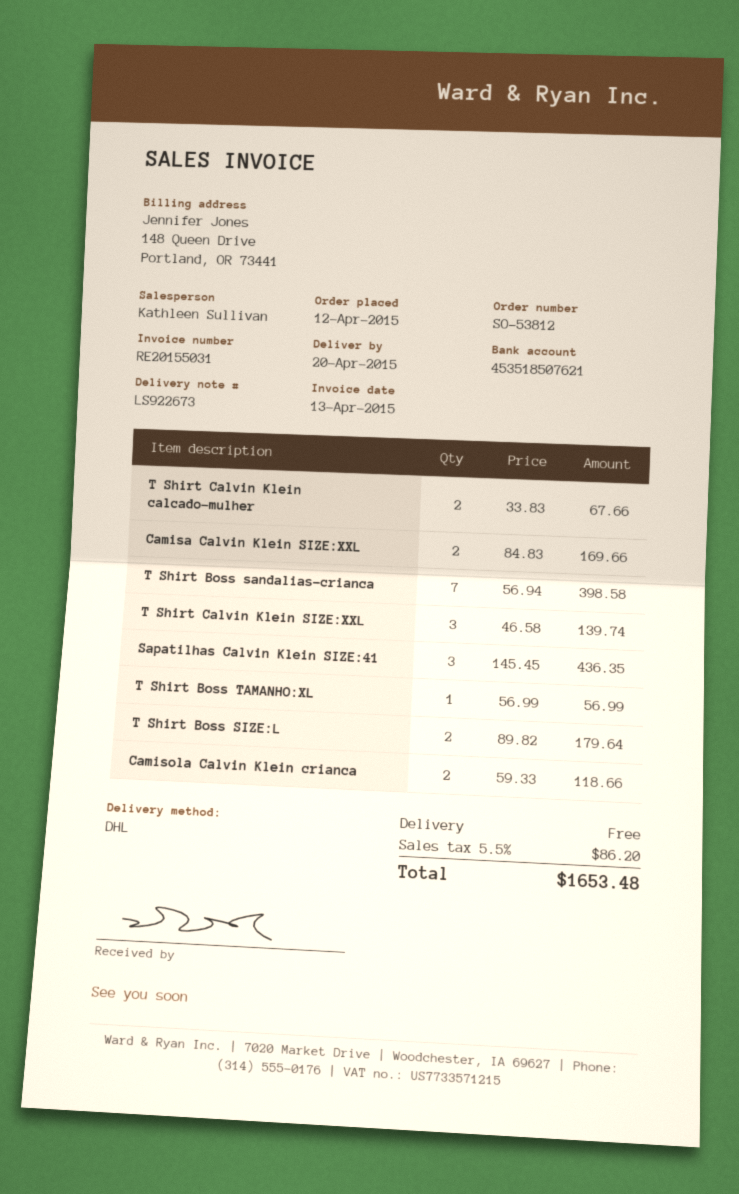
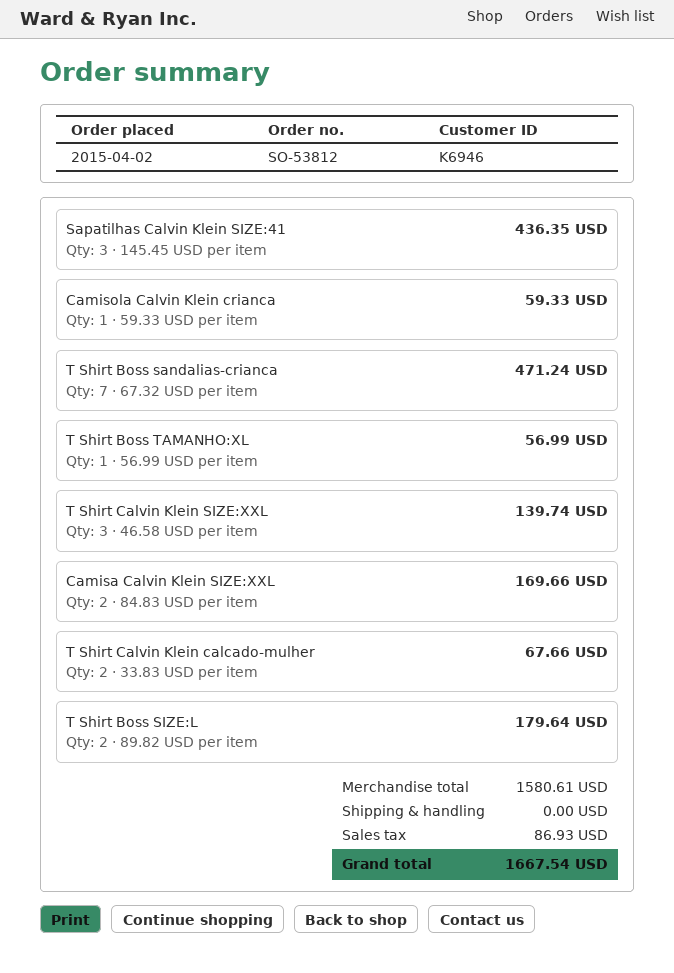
order date: 2015-04-12 -> 2015-04-02
T Shirt Boss sandalias-crianca: 7 x 56.94 = 398.58 -> 7 x 67.32 = 471.24
Camisola Calvin Klein crianca: 2 x 59.33 = 118.66 -> 1 x 59.33 = 59.33
tax: 86.20 -> 86.93
total: 1653.48 -> 1667.54

